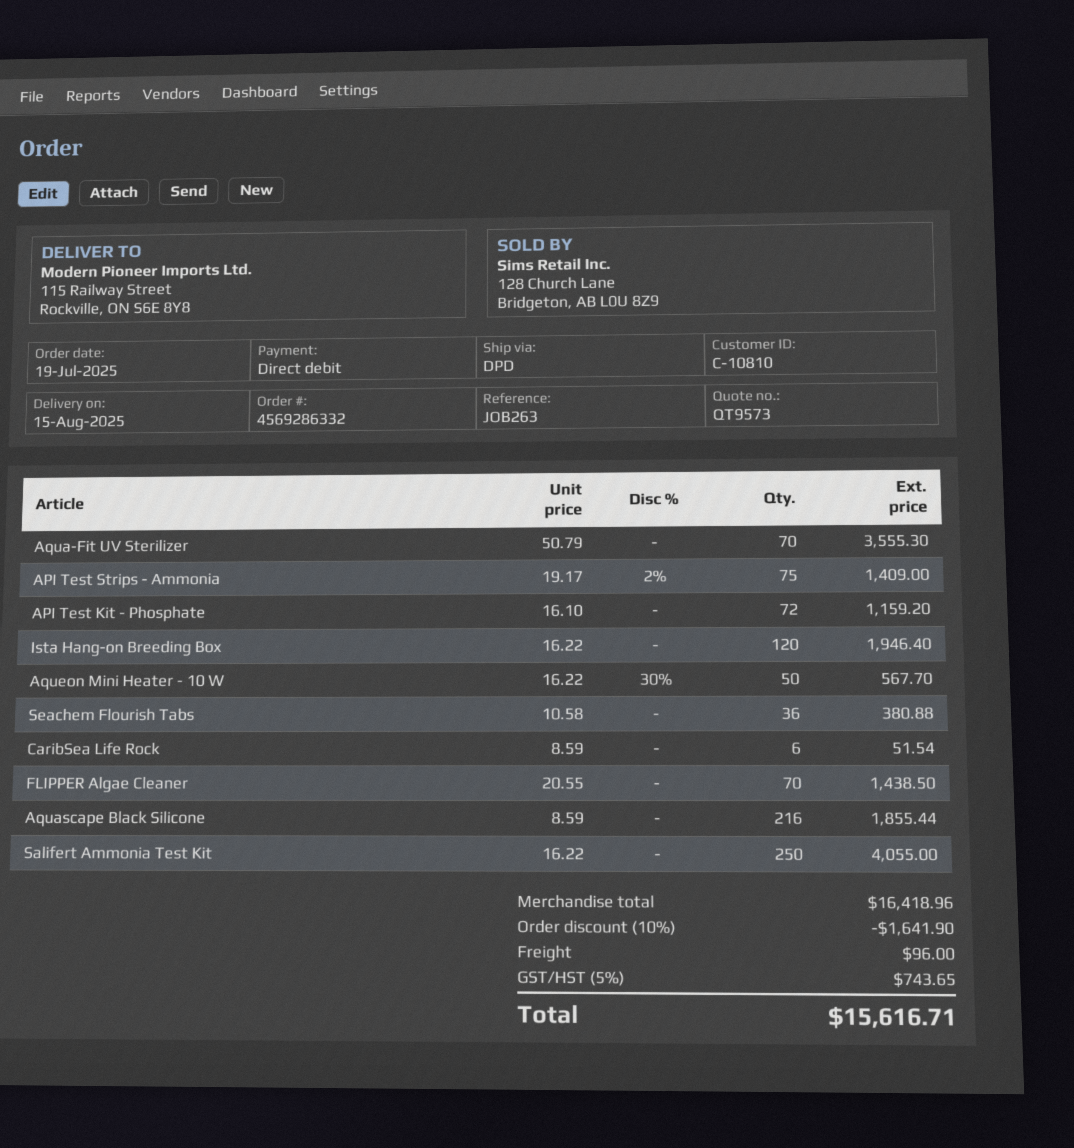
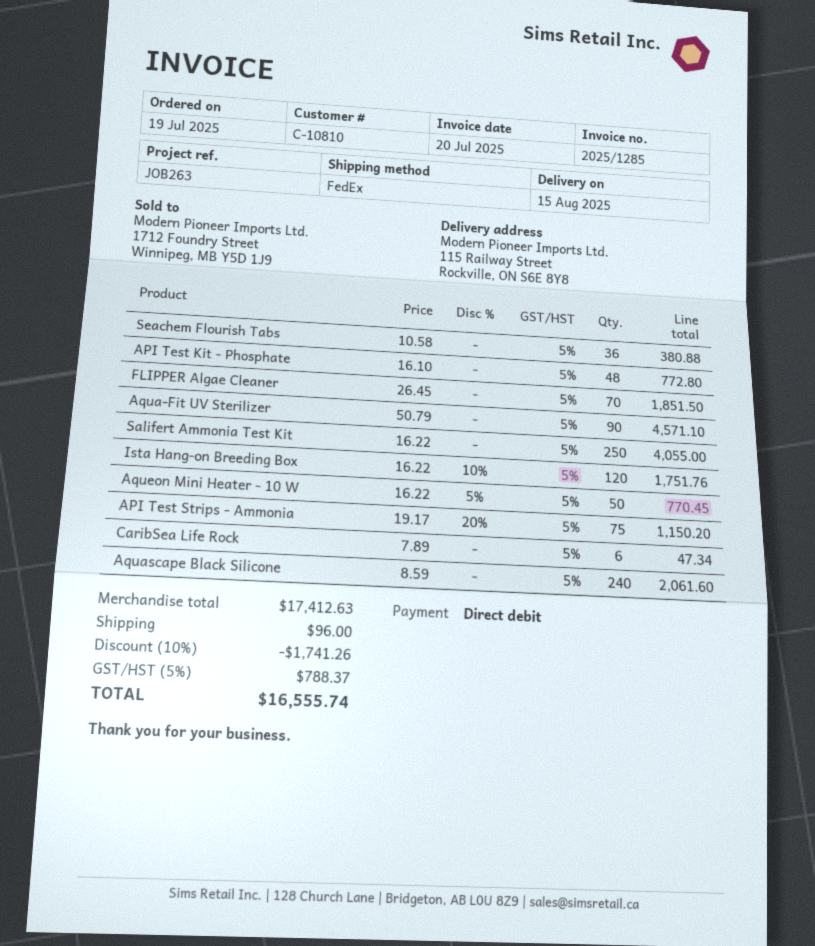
shipping method: DPD -> FedEx
Aqua-Fit UV Sterilizer: 70 x 50.79 = 3555.30 -> 90 x 50.79 = 4571.10
API Test Strips - Ammonia: 75 x 19.17 - 2% = 1409.00 -> 75 x 19.17 - 20% = 1150.20
API Test Kit - Phosphate: 72 x 16.10 = 1159.20 -> 48 x 16.10 = 772.80
Ista Hang-on Breeding Box: 120 x 16.22 = 1946.40 -> 120 x 16.22 - 10% = 1751.76
Aqueon Mini Heater - 10 W: 50 x 16.22 - 30% = 567.70 -> 50 x 16.22 - 5% = 770.45
CaribSea Life Rock: 6 x 8.59 = 51.54 -> 6 x 7.89 = 47.34
FLIPPER Algae Cleaner: 70 x 20.55 = 1438.50 -> 70 x 26.45 = 1851.50
Aquascape Black Silicone: 216 x 8.59 = 1855.44 -> 240 x 8.59 = 2061.60
subtotal: 16418.96 -> 17412.63
discount: 10% = 1641.90 -> 10% = 1741.26
tax: 5% = 743.65 -> 5% = 788.37
total: 15616.71 -> 16555.74

